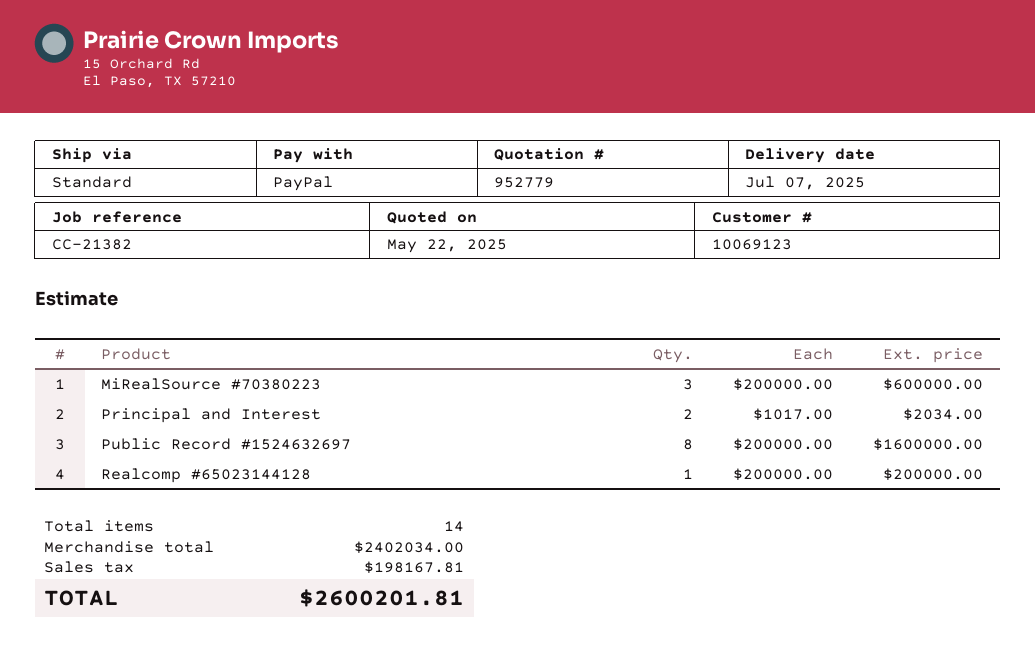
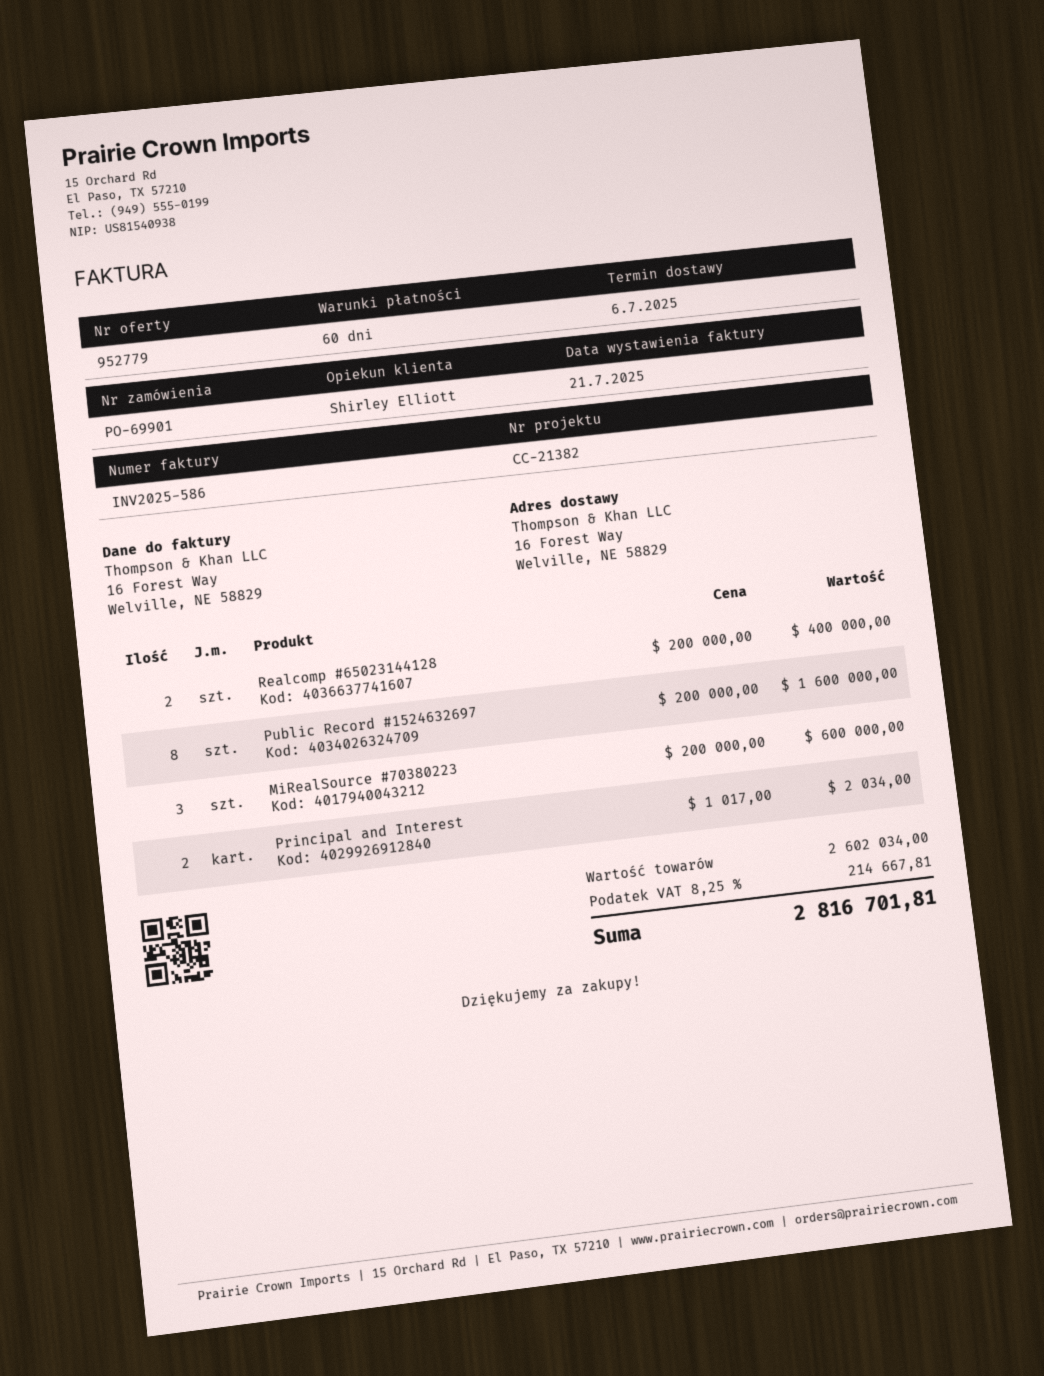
delivery date: 2025-07-07 -> 2025-07-06
Realcomp #65023144128: 1 x 200000.00 = 200000.00 -> 2 x 200000.00 = 400000.00
subtotal: 2402034.00 -> 2602034.00
tax: 198167.81 -> 214667.81
total: 2600201.81 -> 2816701.81

